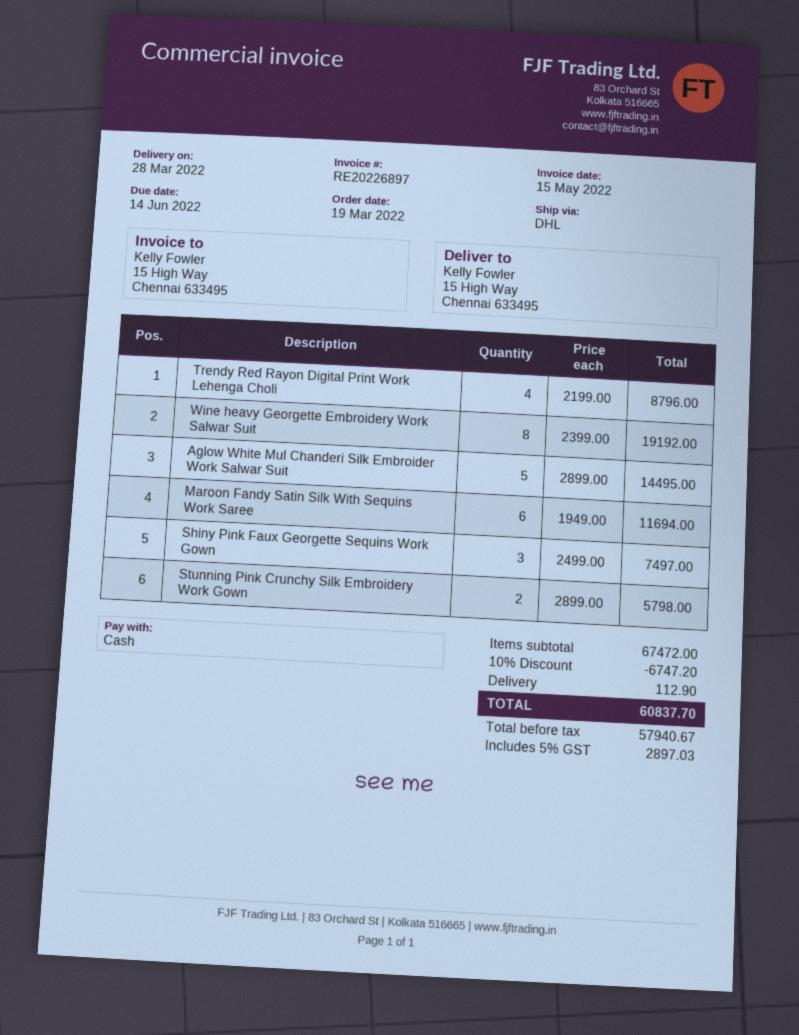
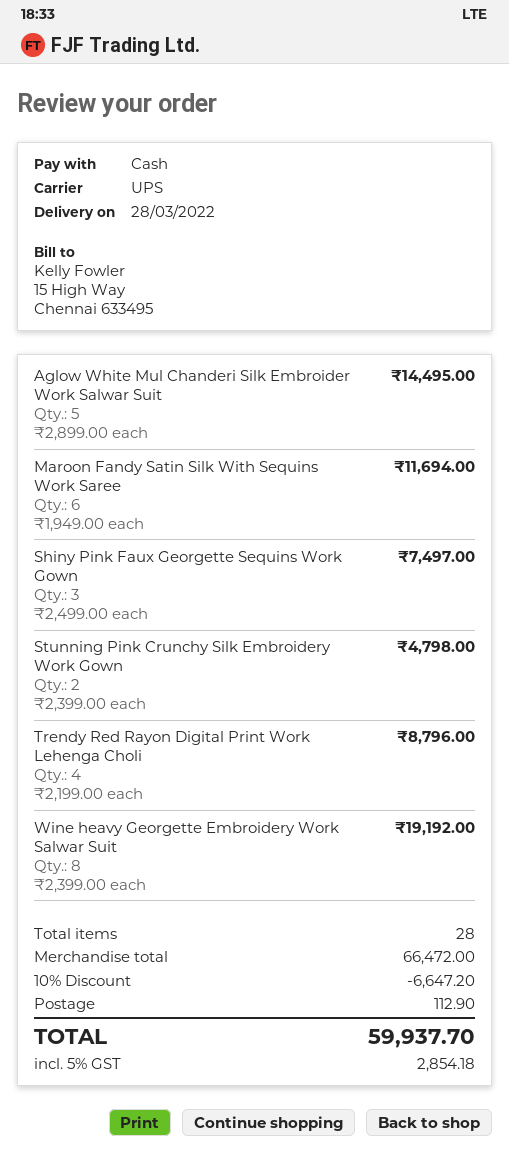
shipping method: DHL -> UPS
Stunning Pink Crunchy Silk Embroidery Work Gown: 2 x 2899.00 = 5798.00 -> 2 x 2399.00 = 4798.00
subtotal: 67472.00 -> 66472.00
discount: 10% = 6747.20 -> 10% = 6647.20
tax: 5% = 2897.03 -> 5% = 2854.18
total: 60837.70 -> 59937.70

